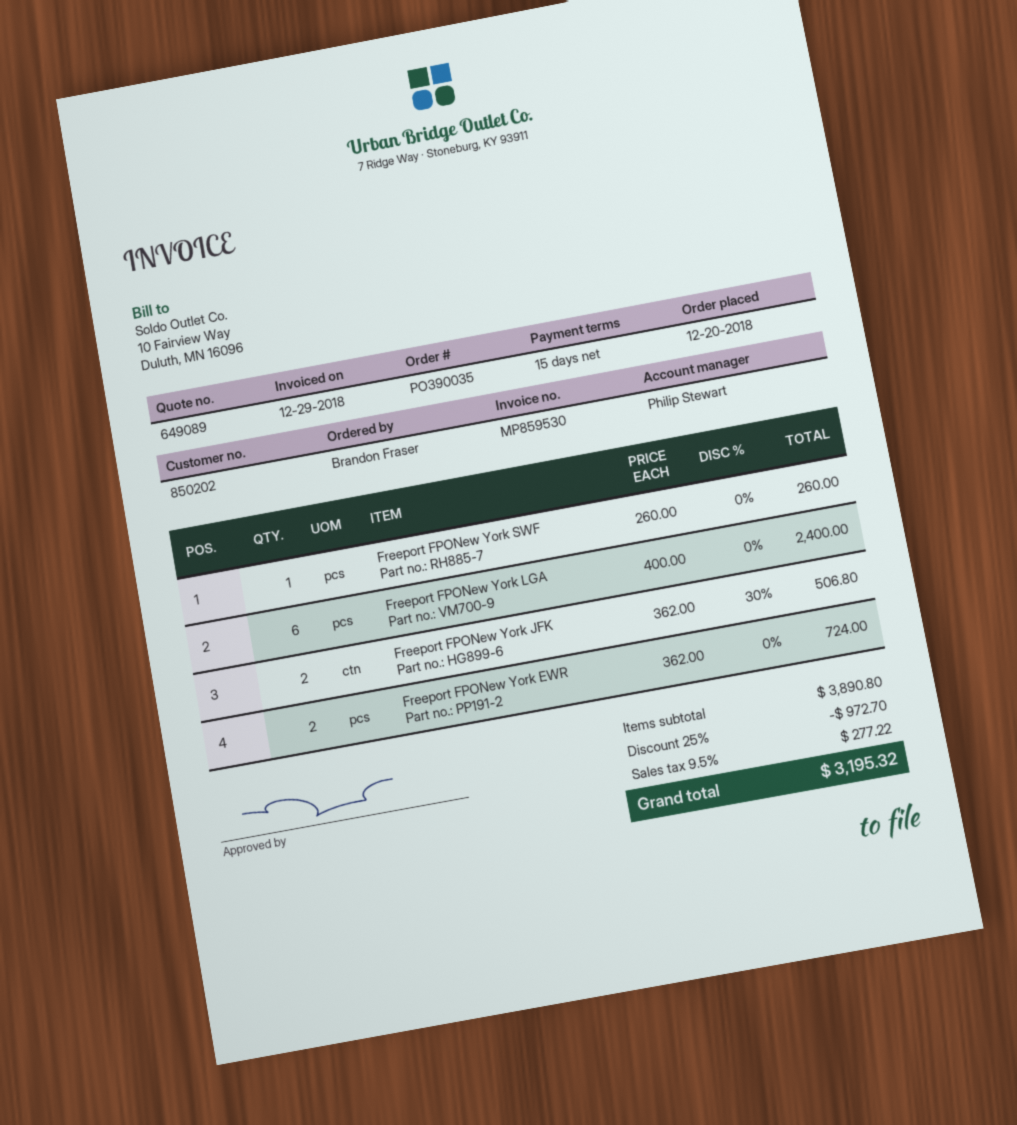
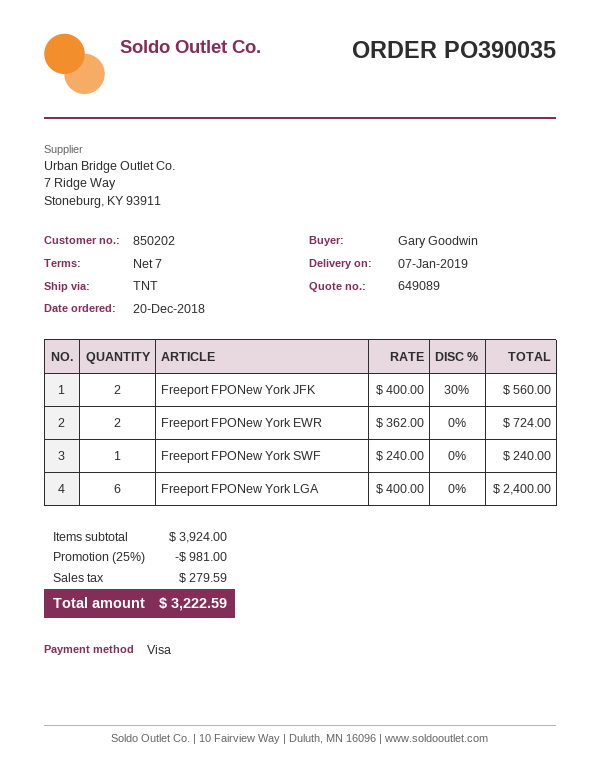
payment terms: 15 days -> 7 days
ordered by: Brandon Fraser -> Gary Goodwin
Freeport FPONew York SWF: 1 x 260.00 = 260.00 -> 1 x 240.00 = 240.00
Freeport FPONew York JFK: 2 x 362.00 - 30% = 506.80 -> 2 x 400.00 - 30% = 560.00
subtotal: 3890.80 -> 3924.00
discount: 25% = 972.70 -> 25% = 981.00
tax: 277.22 -> 279.59
total: 3195.32 -> 3222.59

